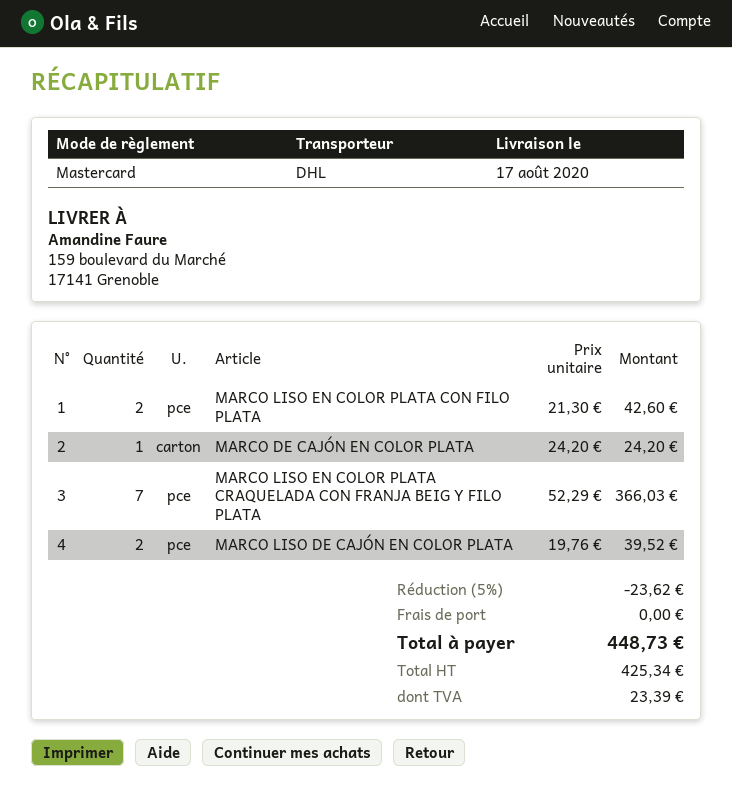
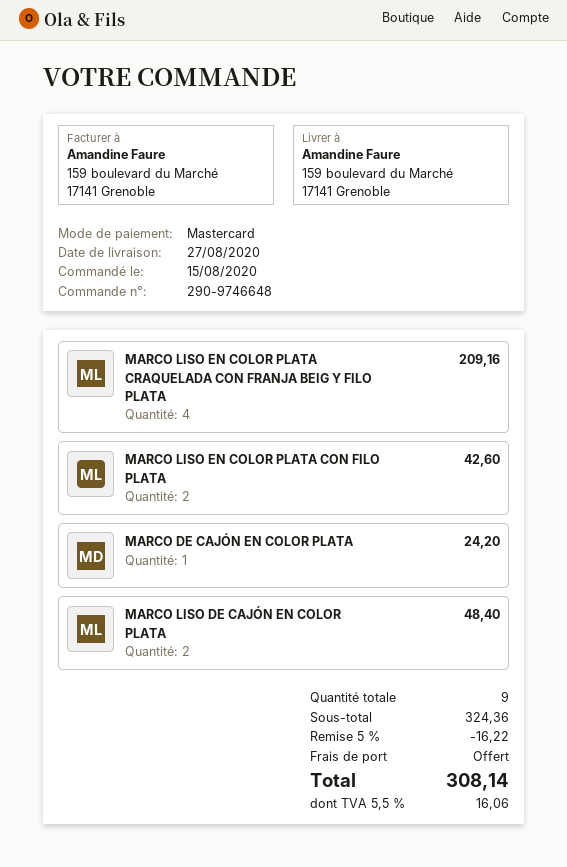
delivery date: 2020-08-17 -> 2020-08-27
MARCO LISO EN COLOR PLATA CRAQUELADA CON FRANJA BEIG Y FILO PLATA: 7 for 366.03 -> 4 for 209.16
MARCO LISO DE CAJÓN EN COLOR PLATA: 2 for 39.52 -> 2 for 48.40
discount: 5% = 23.62 -> 5% = 16.22
tax: 23.39 -> 16.06
total: 448.73 -> 308.14

